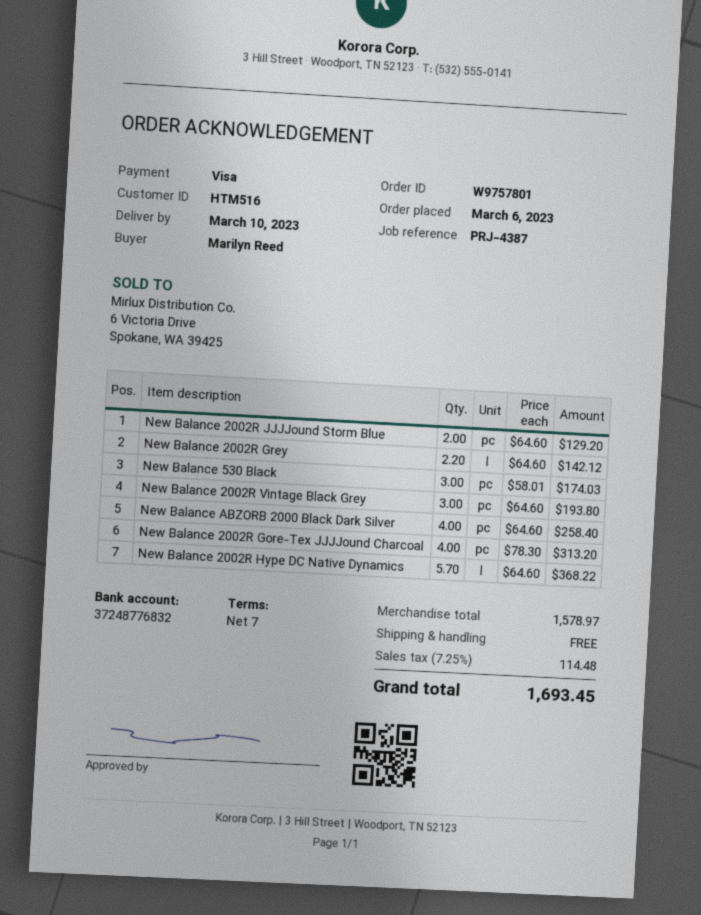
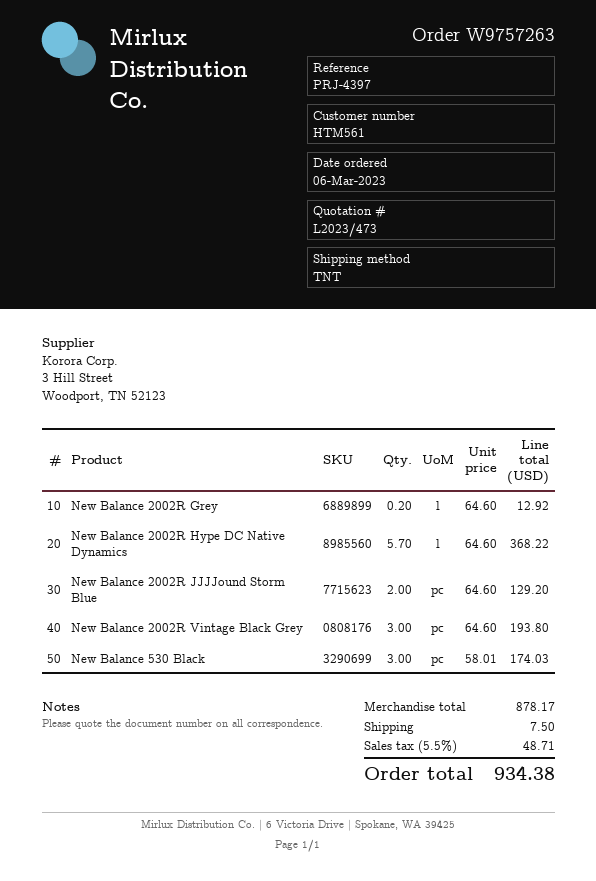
order number: W9757801 -> W9757263
customer number: HTM516 -> HTM561
reference: PRJ-4387 -> PRJ-4397
New Balance 2002R Grey: 2.2 x 64.60 = 142.12 -> 0.2 x 64.60 = 12.92
New Balance ABZORB 2000 Black Dark Silver: 4 x 64.60 = 258.40 -> none
New Balance 2002R Gore-Tex JJJJound Charcoal: 4 x 78.30 = 313.20 -> none
subtotal: 1578.97 -> 878.17
shipping: 0.00 -> 7.50
tax: 7.25% = 114.48 -> 5.5% = 48.71
total: 1693.45 -> 934.38

